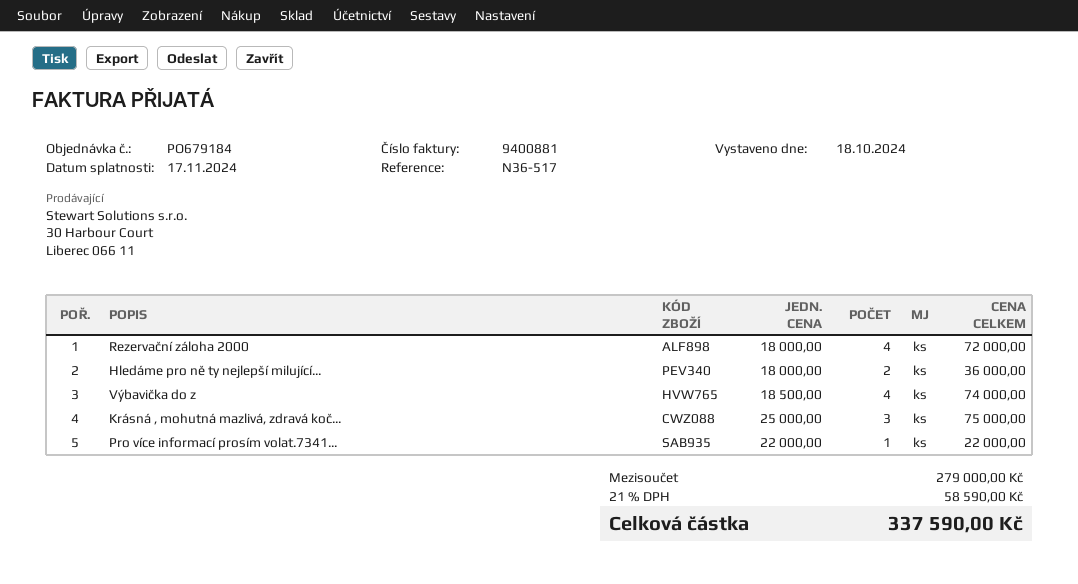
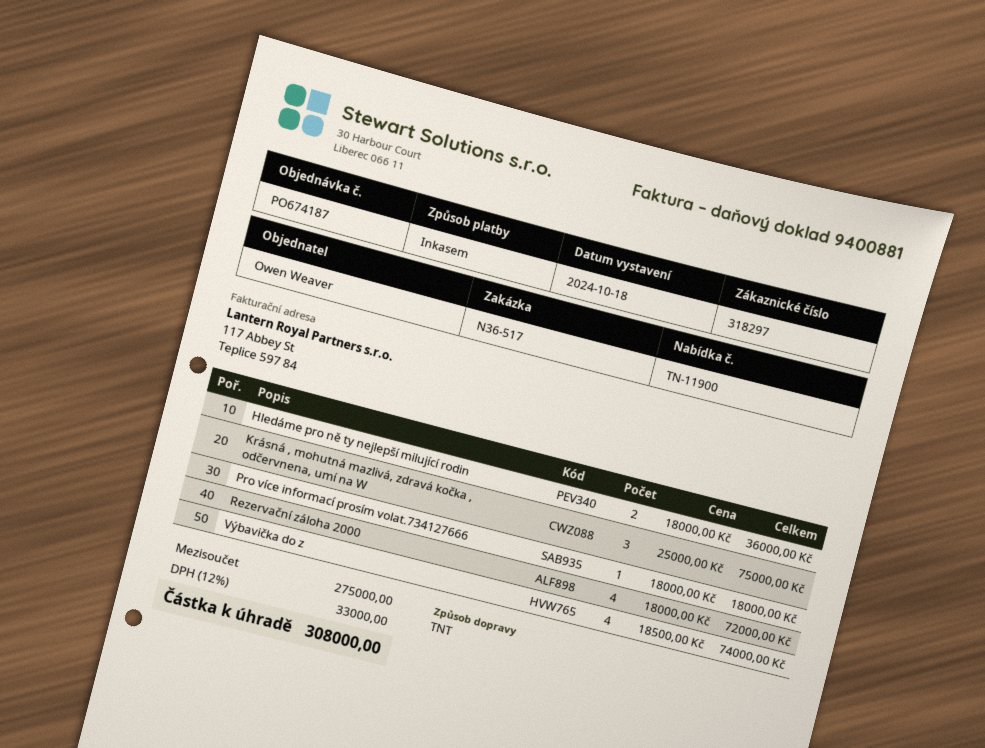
order number: PO679184 -> PO674187
Pro více informací prosím volat.7341...: 1 x 22000.00 = 22000.00 -> 1 x 18000.00 = 18000.00
subtotal: 279000.00 -> 275000.00
tax: 21% = 58590.00 -> 12% = 33000.00
total: 337590.00 -> 308000.00

